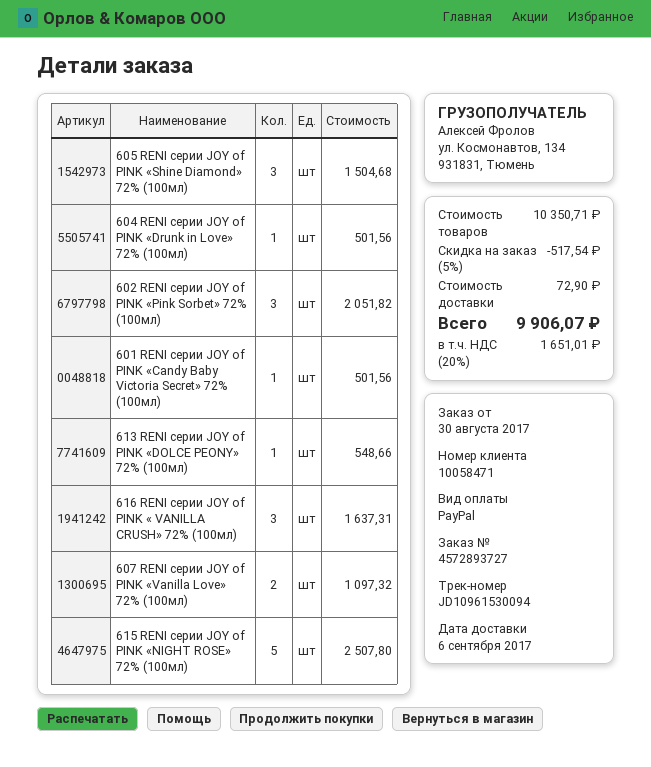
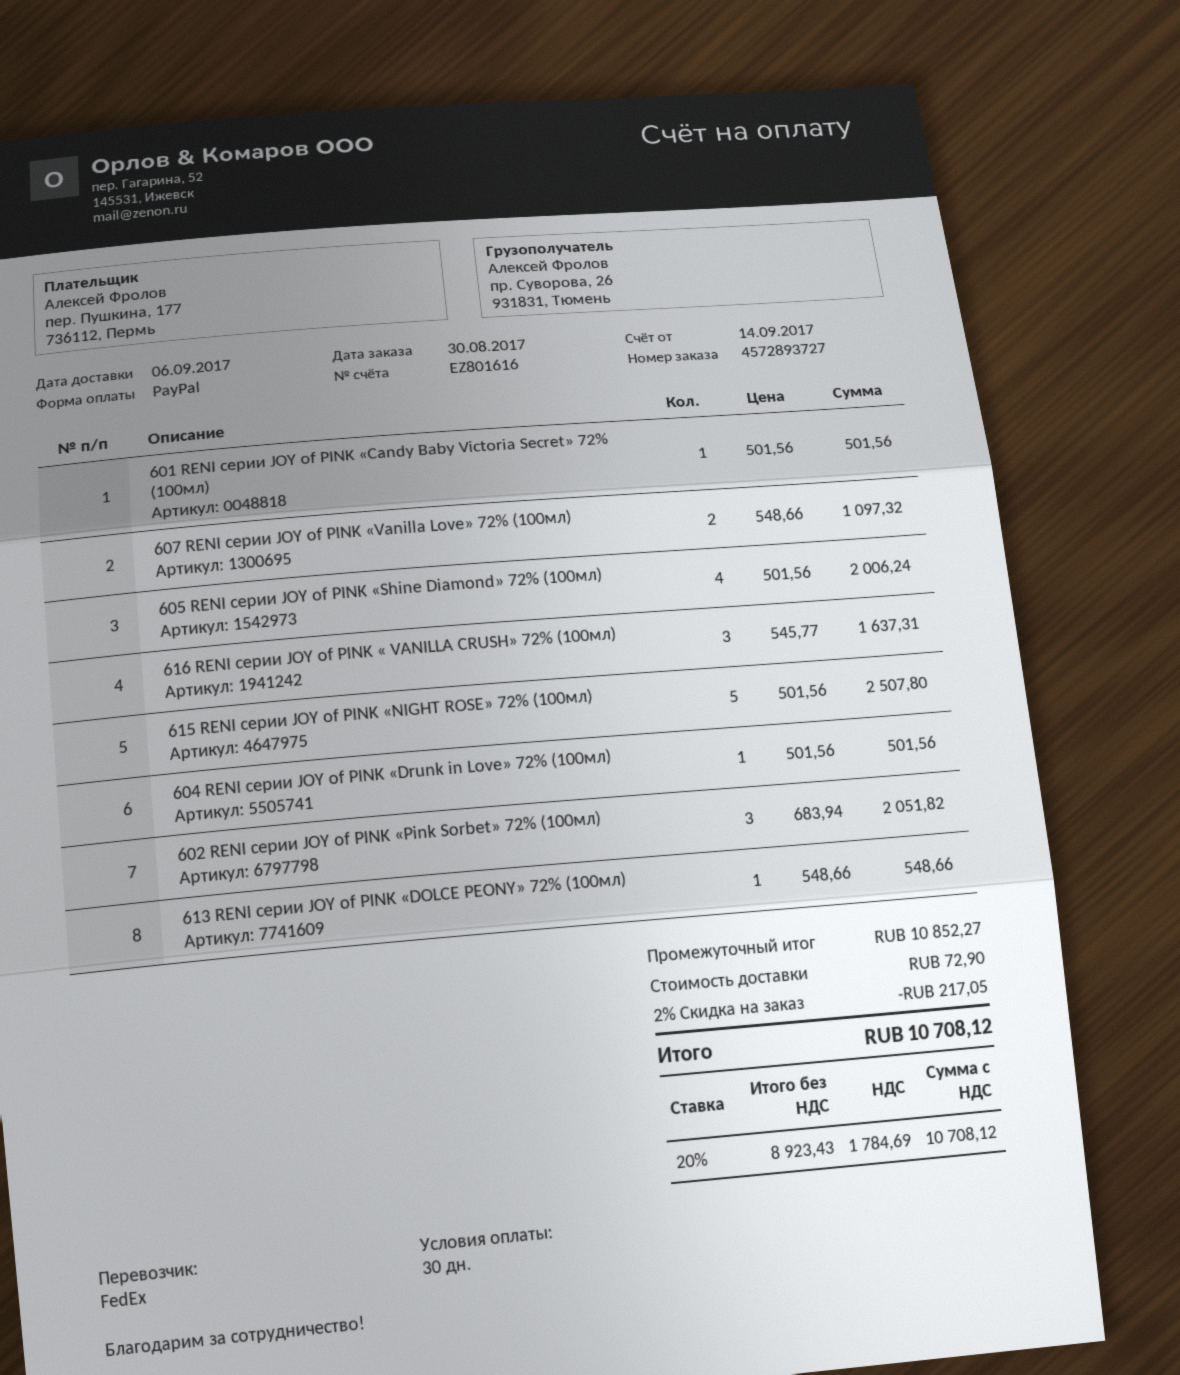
ship to: ул. Космонавтов, 134, 931831, Тюмень -> пр. Суворова, 26, 931831, Тюмень
605 RENI серии JOY of PINK «Shine Diamond» 72% (100мл): 3 for 1504.68 -> 4 for 2006.24
subtotal: 10350.71 -> 10852.27
discount: 5% = 517.54 -> 2% = 217.05
tax: 20% = 1651.01 -> 20% = 1784.69
total: 9906.07 -> 10708.12

